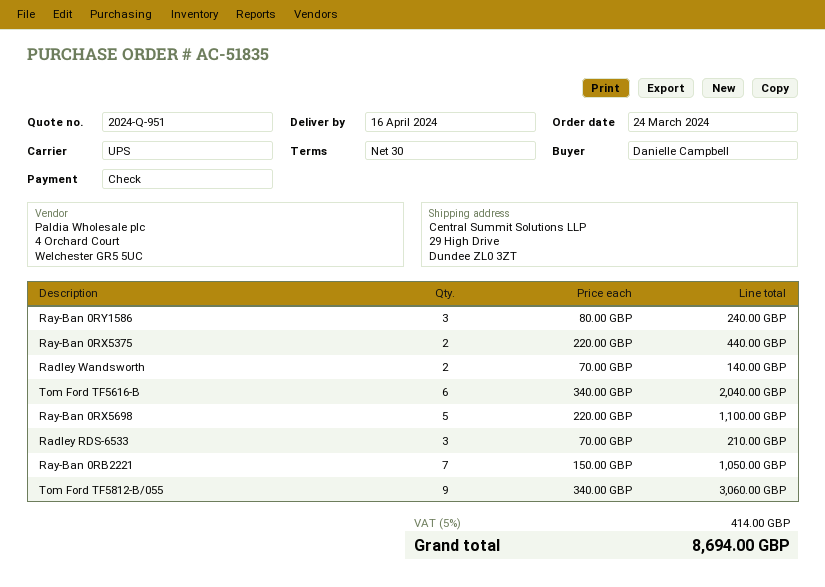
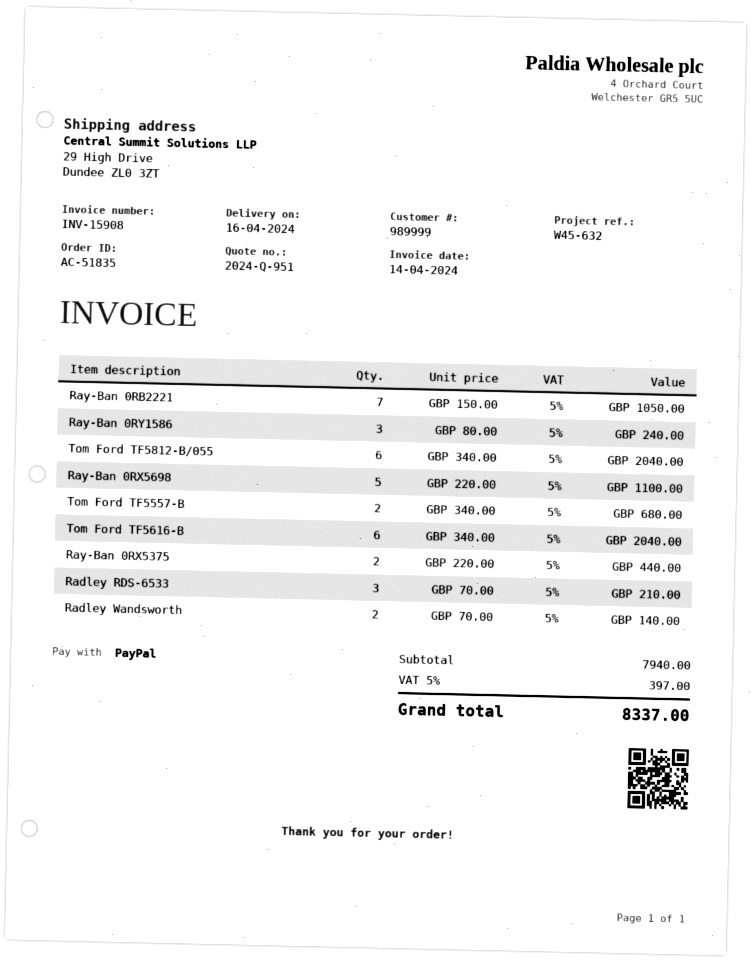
payment method: cheque -> PayPal
Tom Ford TF5812-B/055: 9 x 340.00 = 3060.00 -> 6 x 340.00 = 2040.00
Tom Ford TF5557-B: none -> 2 x 340.00 = 680.00
tax: 5% = 414.00 -> 5% = 397.00
total: 8694.00 -> 8337.00

